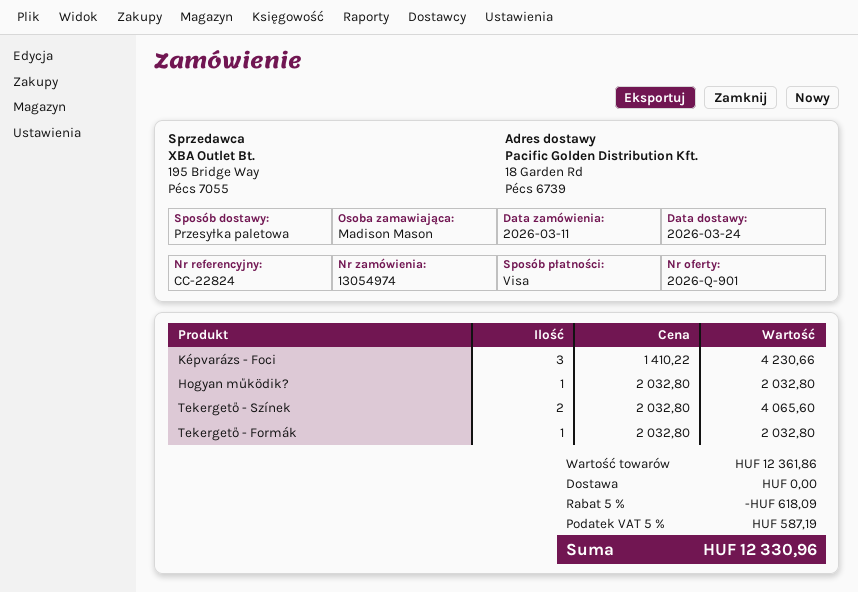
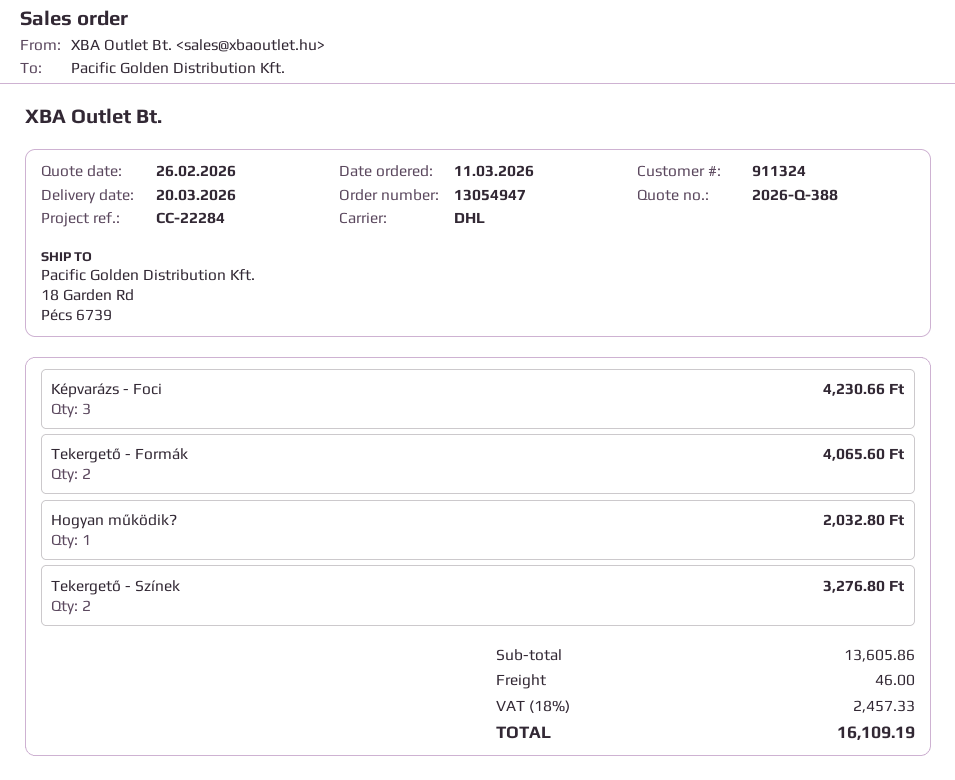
quote number: 2026-Q-901 -> 2026-Q-388
order number: 13054974 -> 13054947
delivery date: 2026-03-24 -> 2026-03-20
reference: CC-22824 -> CC-22284
shipping method: pallet freight -> DHL
Tekergető - Színek: 2 for 4065.60 -> 2 for 3276.80
Tekergető - Formák: 1 for 2032.80 -> 2 for 4065.60
subtotal: 12361.86 -> 13605.86
discount: 5% = 618.09 -> none
shipping: 0.00 -> 46.00
tax: 5% = 587.19 -> 18% = 2457.33
total: 12330.96 -> 16109.19

